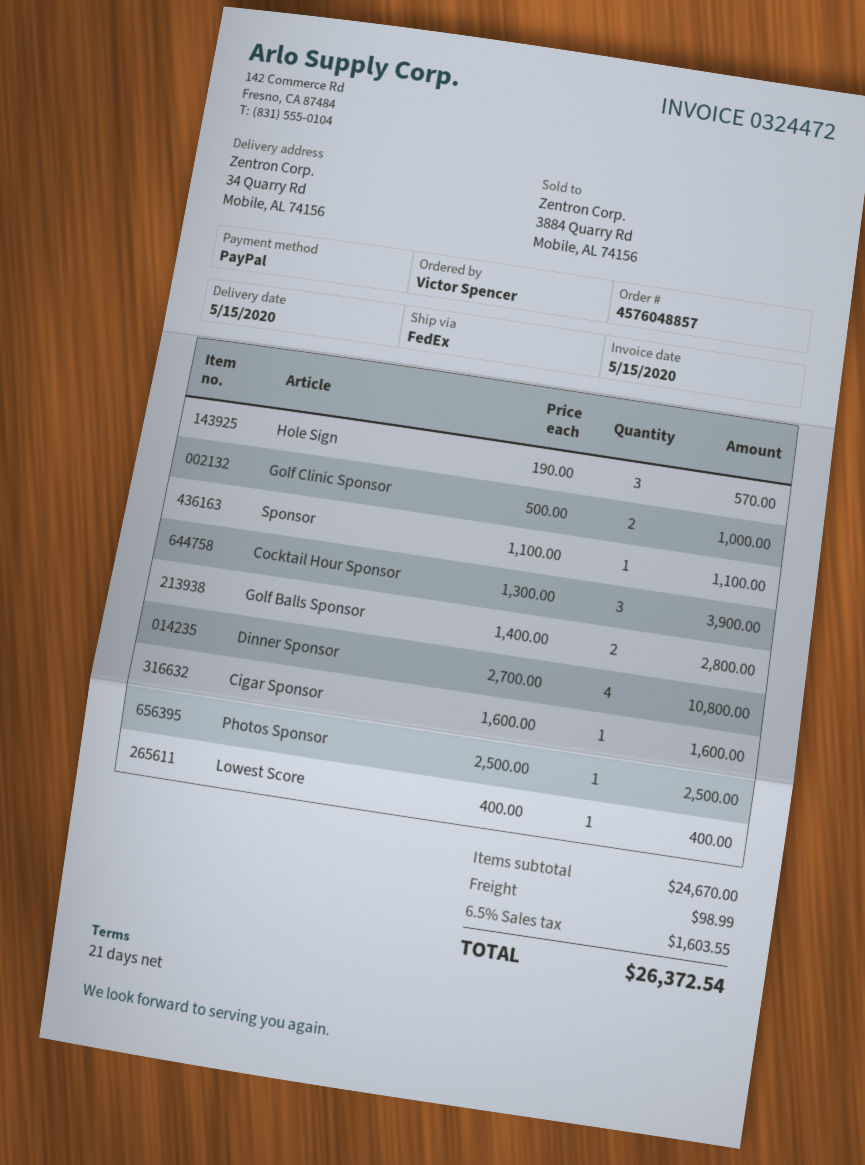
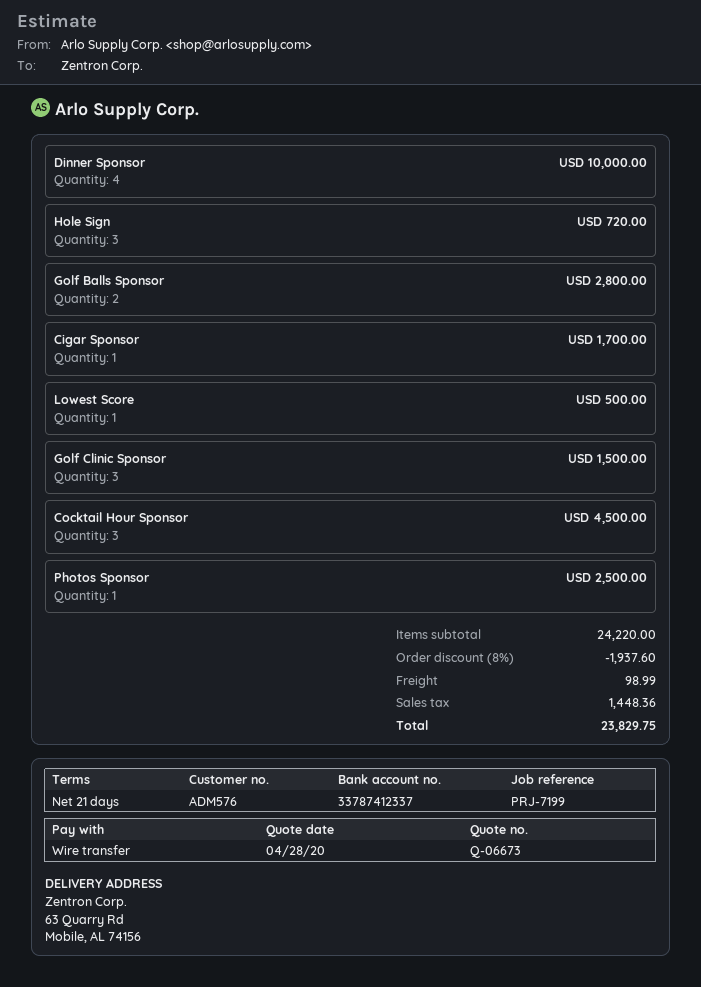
payment method: PayPal -> bank transfer
ship to: 34 Quarry Rd, Mobile, AL 74156 -> 63 Quarry Rd, Mobile, AL 74156
Hole Sign: 3 for 570.00 -> 3 for 720.00
Golf Clinic Sponsor: 2 for 1000.00 -> 3 for 1500.00
Sponsor: 1 for 1100.00 -> none
Cocktail Hour Sponsor: 3 for 3900.00 -> 3 for 4500.00
Dinner Sponsor: 4 for 10800.00 -> 4 for 10000.00
Cigar Sponsor: 1 for 1600.00 -> 1 for 1700.00
Lowest Score: 1 for 400.00 -> 1 for 500.00
subtotal: 24670.00 -> 24220.00
discount: none -> 8% = 1937.60
tax: 1603.55 -> 1448.36
total: 26372.54 -> 23829.75

